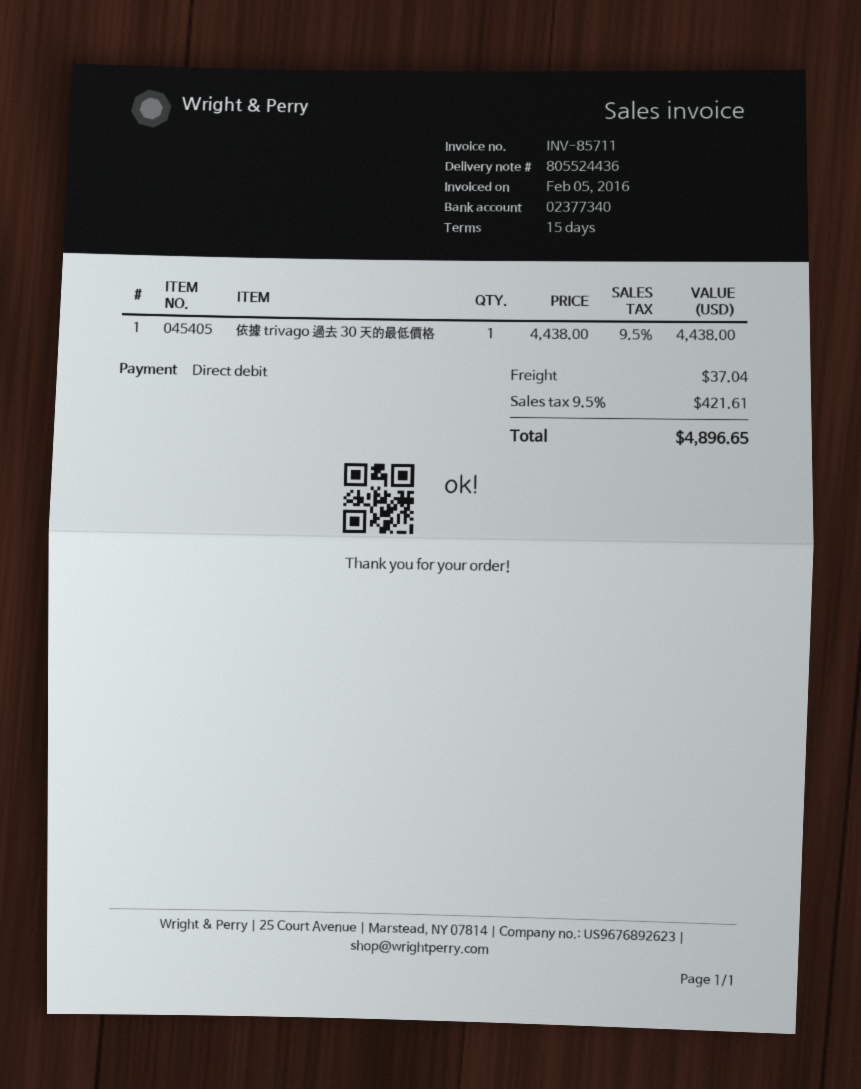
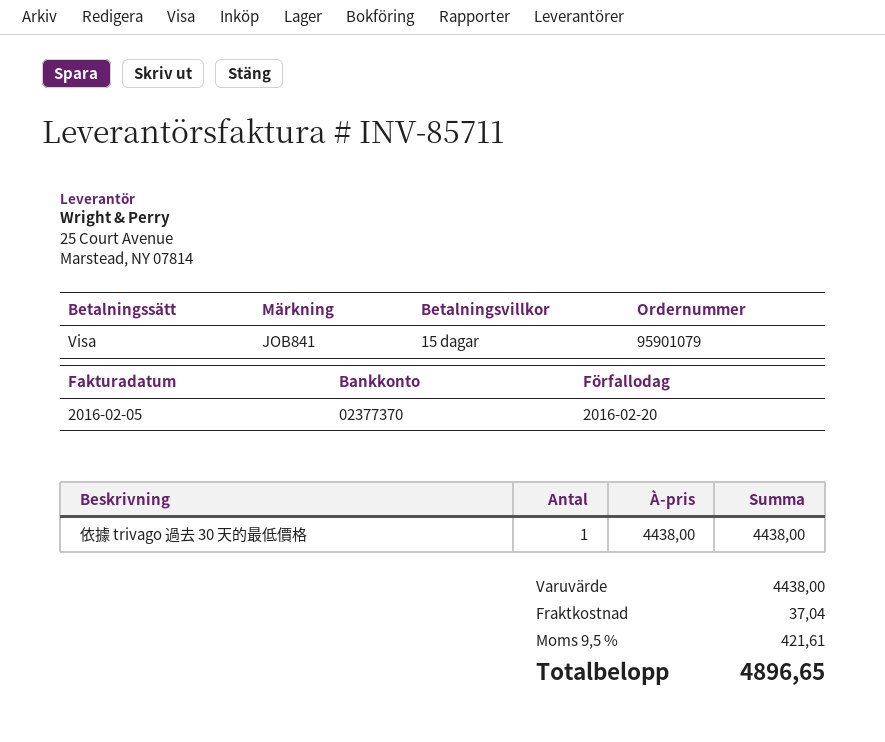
payment method: direct debit -> Visa
bank account: 02377340 -> 02377370

